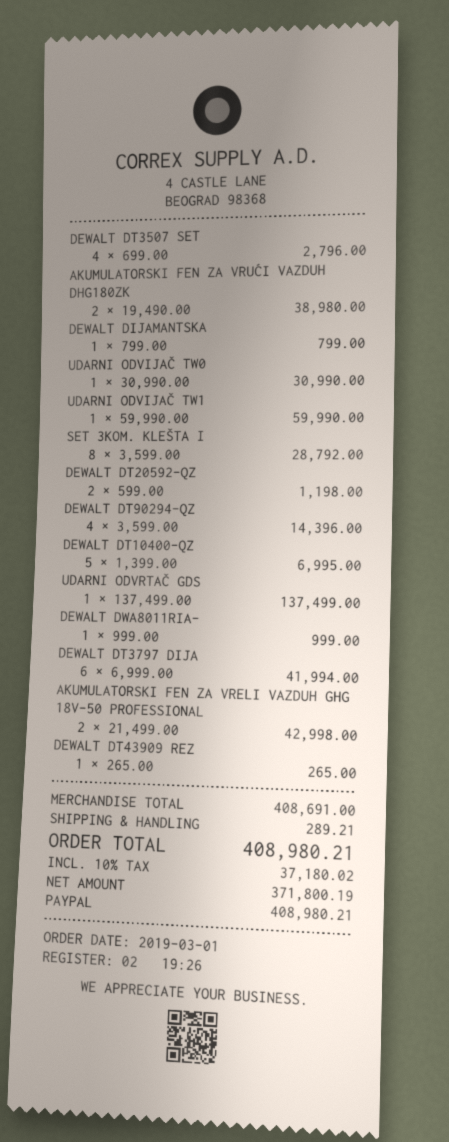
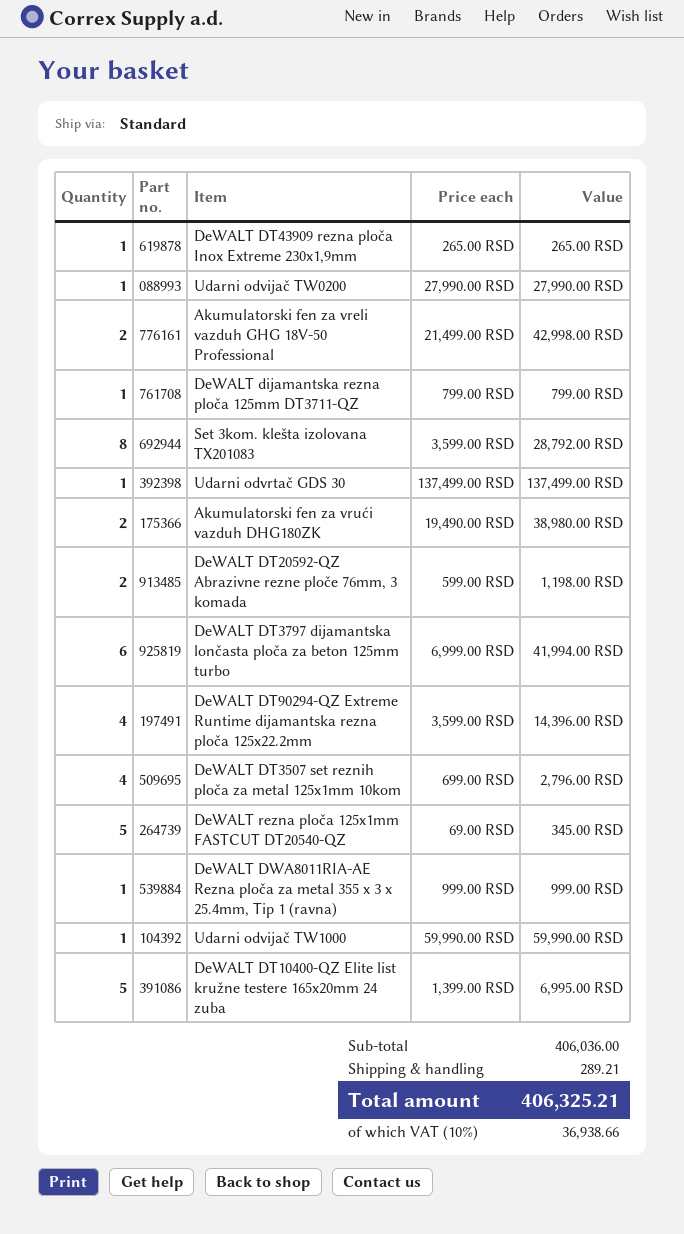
UDARNI ODVIJAČ TW0: 1 x 30990.00 = 30990.00 -> 1 x 27990.00 = 27990.00
DeWALT rezna ploča 125x1mm FASTCUT DT20540-QZ: none -> 5 x 69.00 = 345.00
subtotal: 408691.00 -> 406036.00
tax: 10% = 37180.02 -> 10% = 36938.66
total: 408980.21 -> 406325.21

